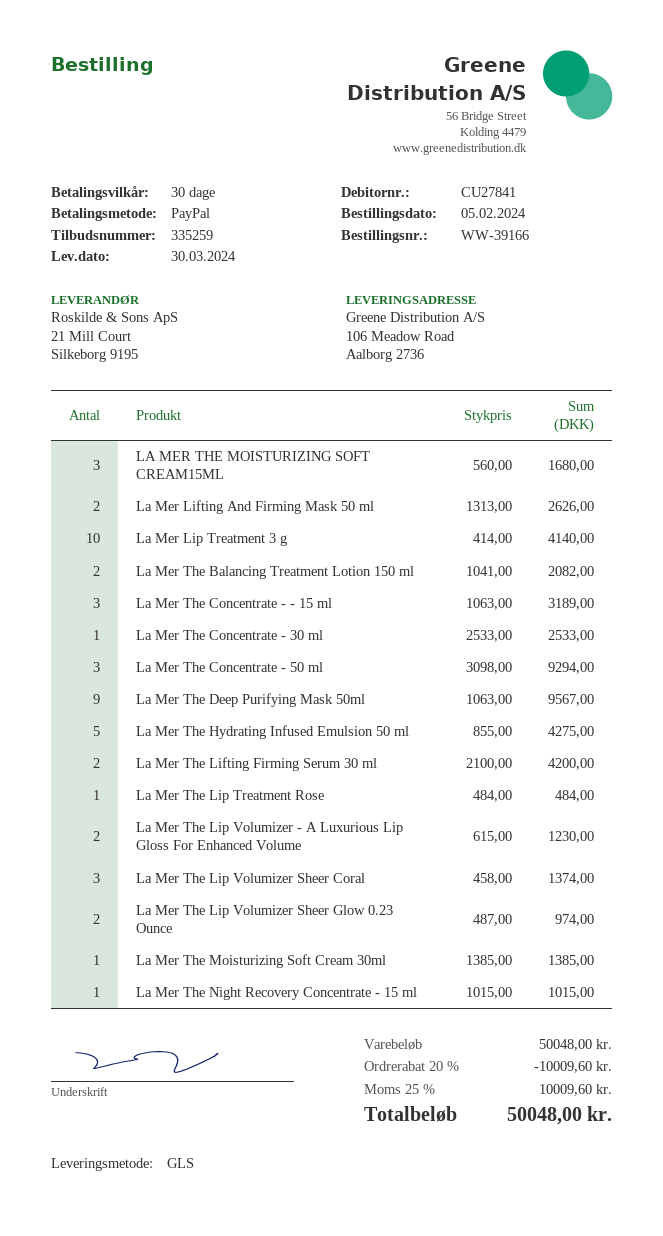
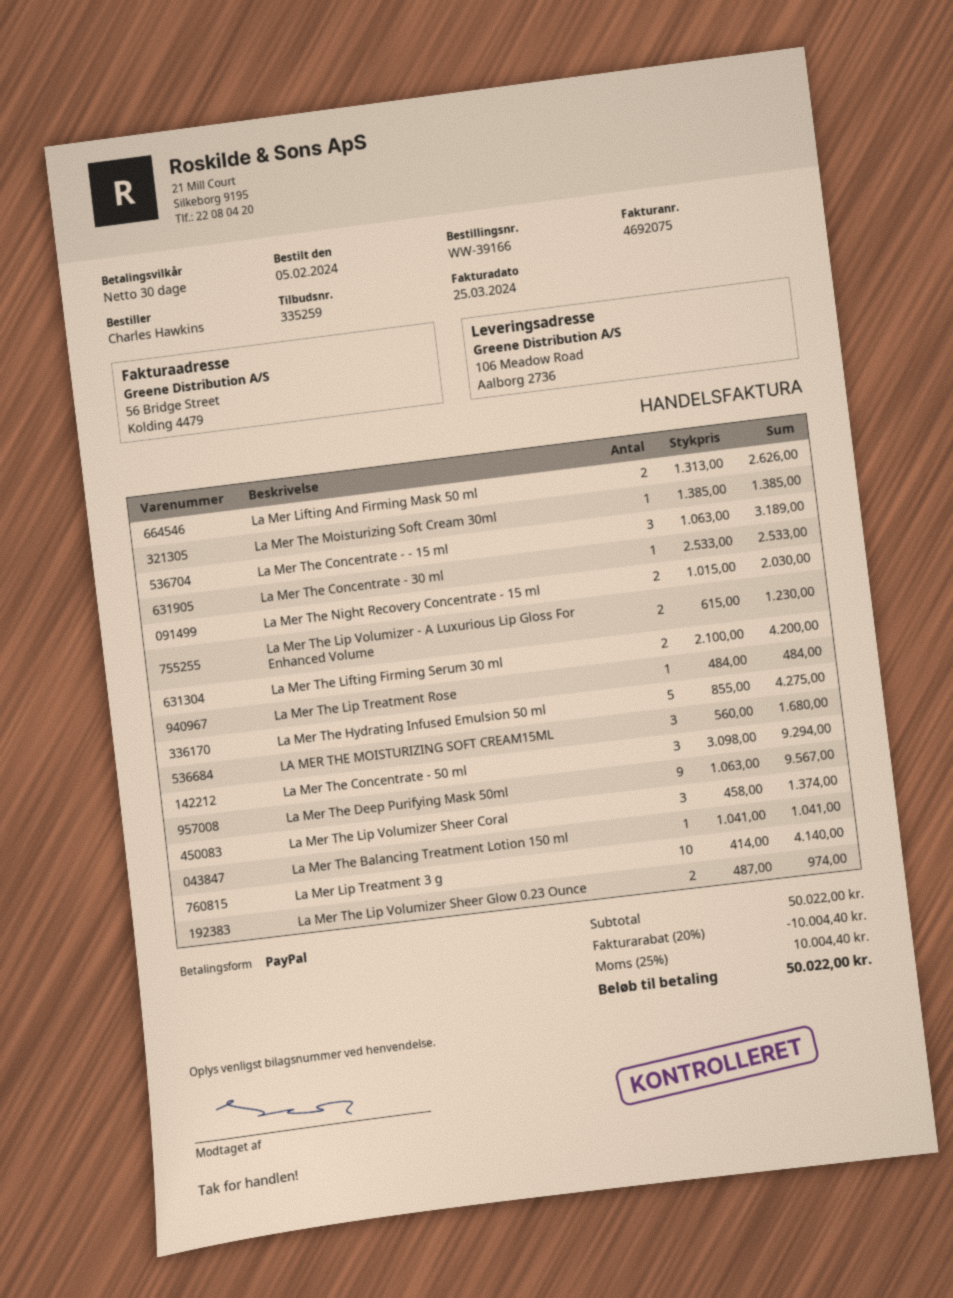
La Mer The Balancing Treatment Lotion 150 ml: 2 x 1041.00 = 2082.00 -> 1 x 1041.00 = 1041.00
La Mer The Night Recovery Concentrate - 15 ml: 1 x 1015.00 = 1015.00 -> 2 x 1015.00 = 2030.00
subtotal: 50048.00 -> 50022.00
discount: 20% = 10009.60 -> 20% = 10004.40
tax: 25% = 10009.60 -> 25% = 10004.40
total: 50048.00 -> 50022.00

